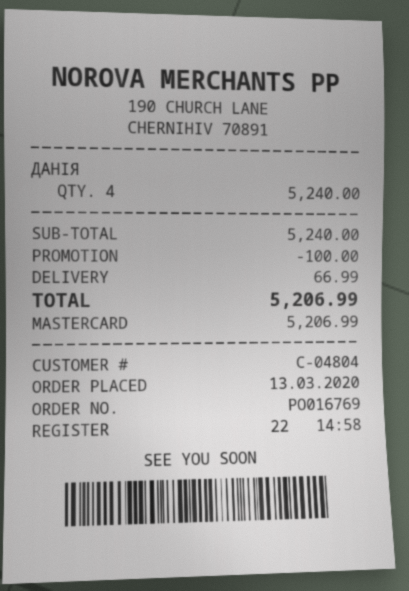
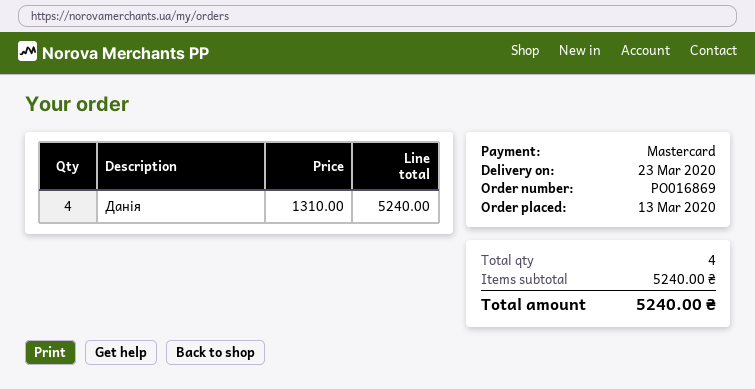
order number: PO016769 -> PO016869
discount: 100.00 -> none
shipping: 66.99 -> none
total: 5206.99 -> 5240.00

